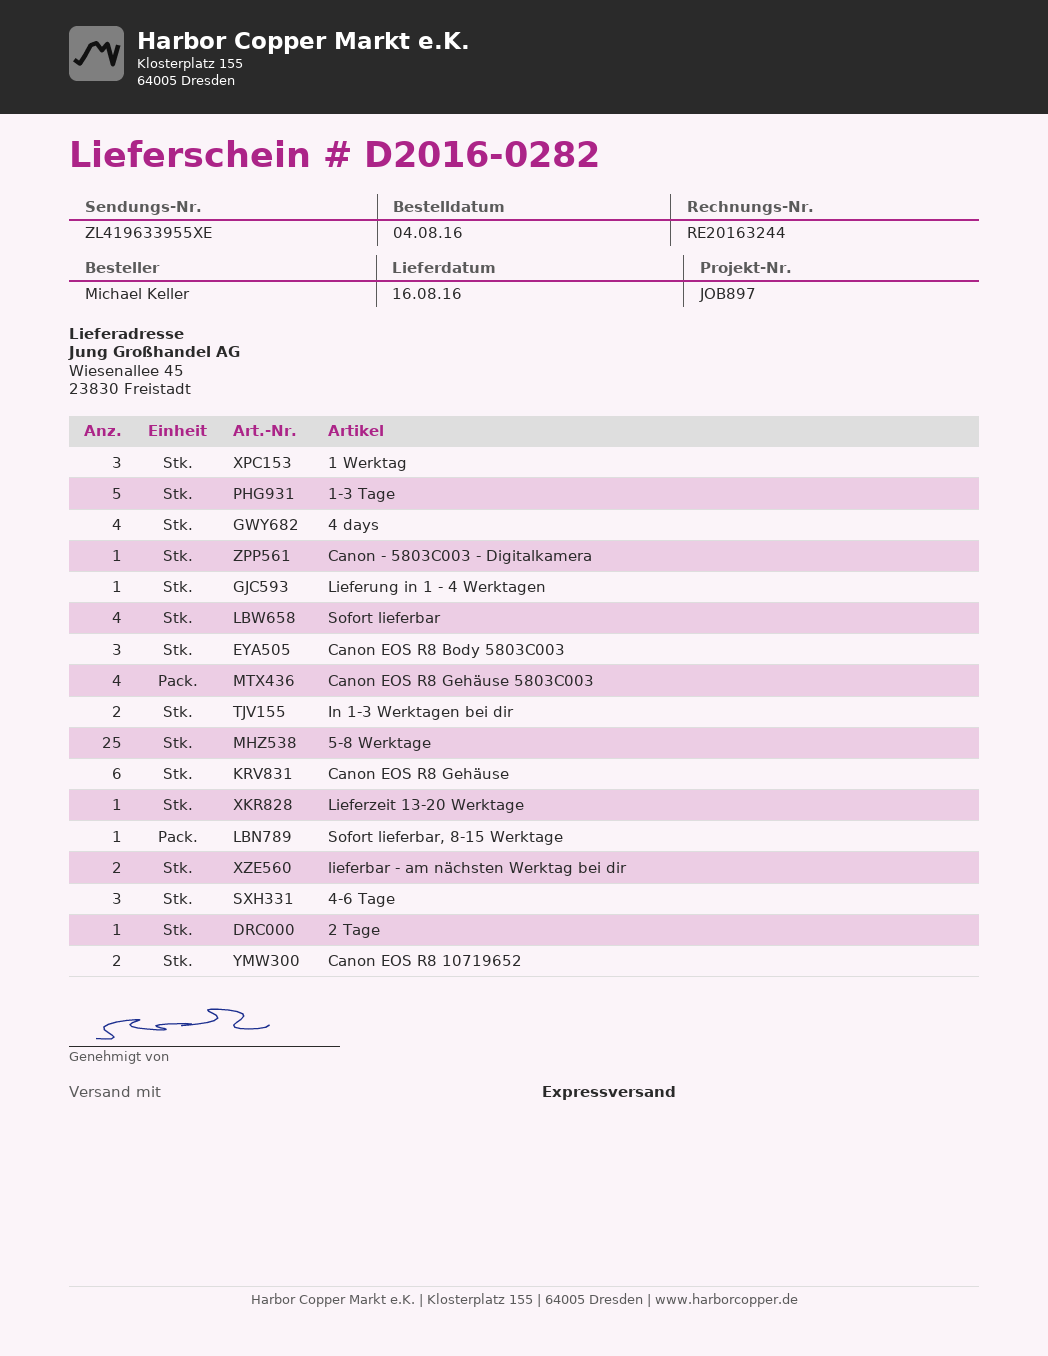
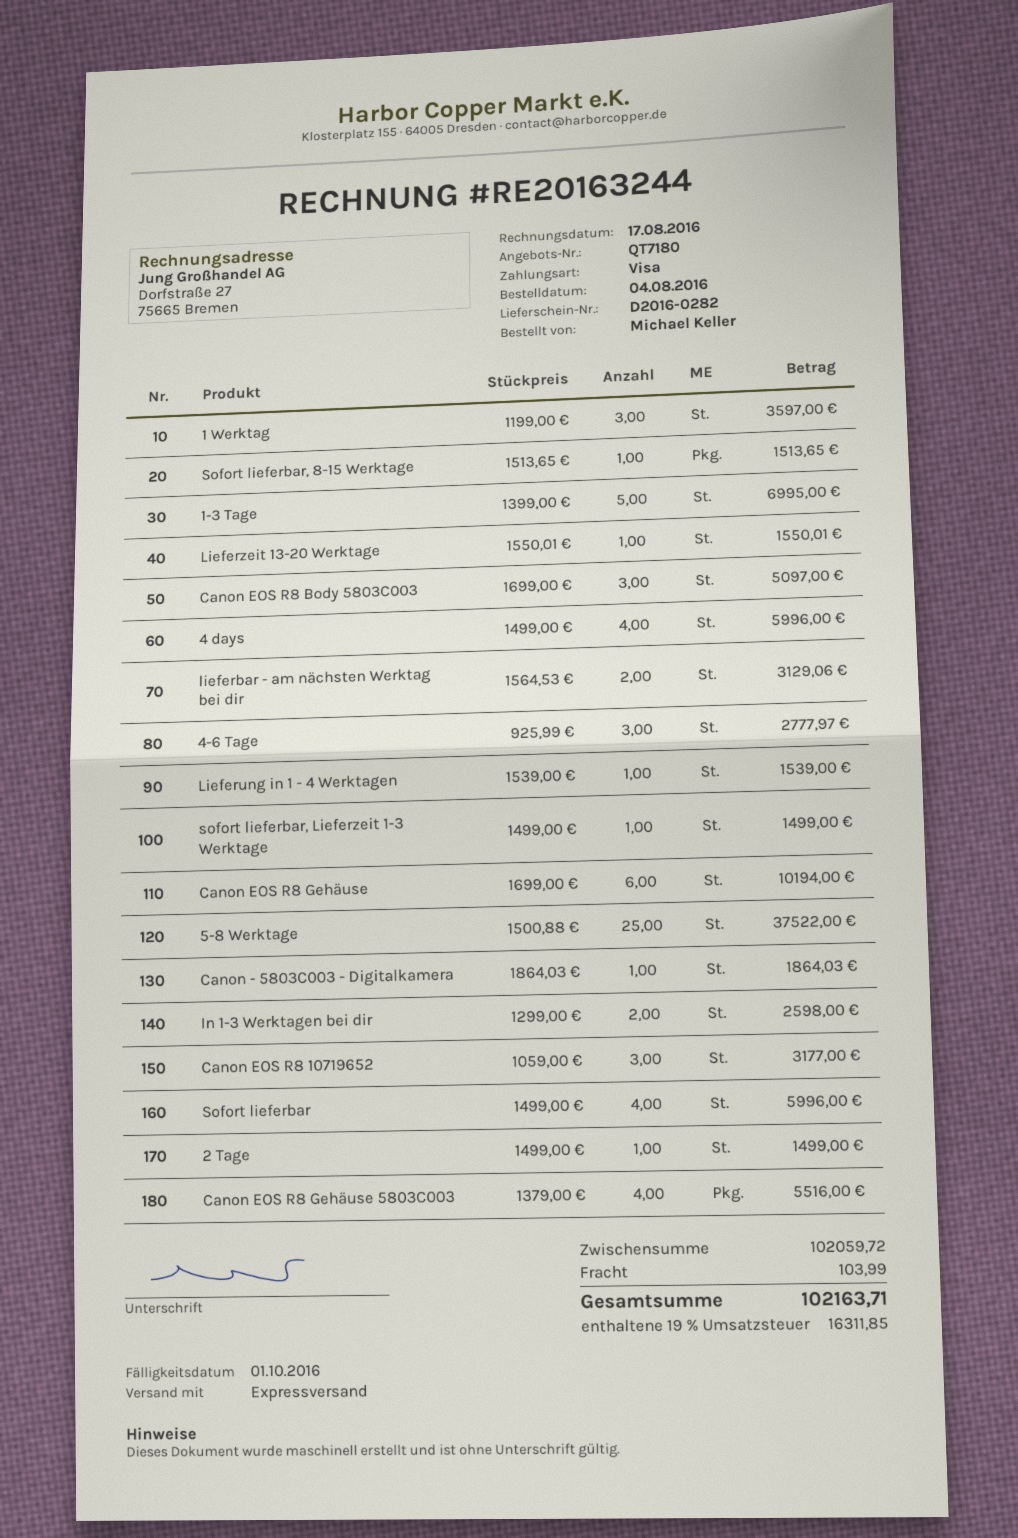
Canon EOS R8 10719652: 2 -> 3
sofort lieferbar, Lieferzeit 1-3 Werktage: none -> 1

